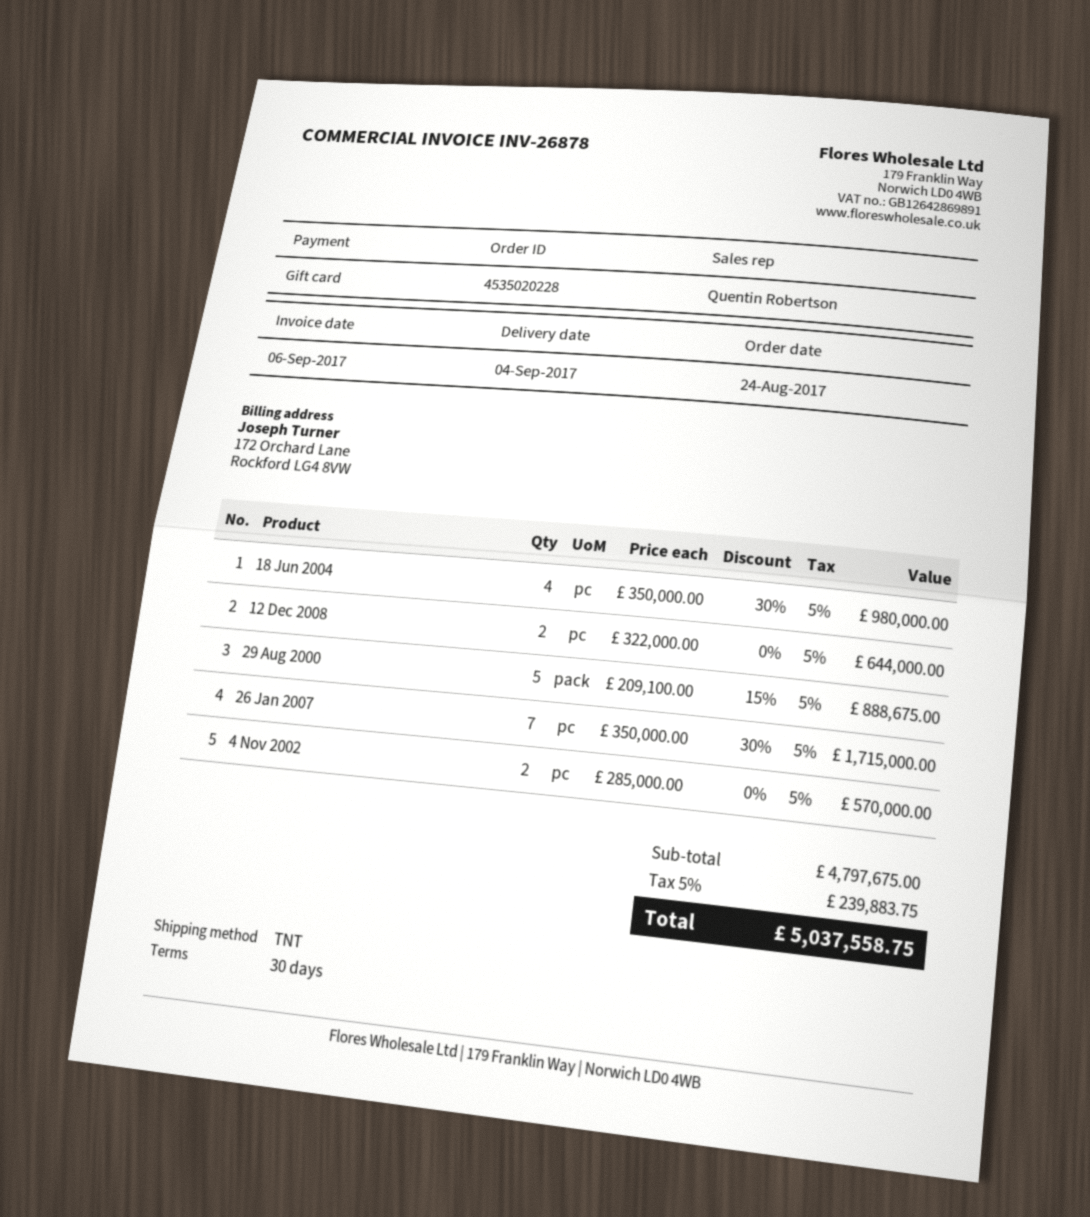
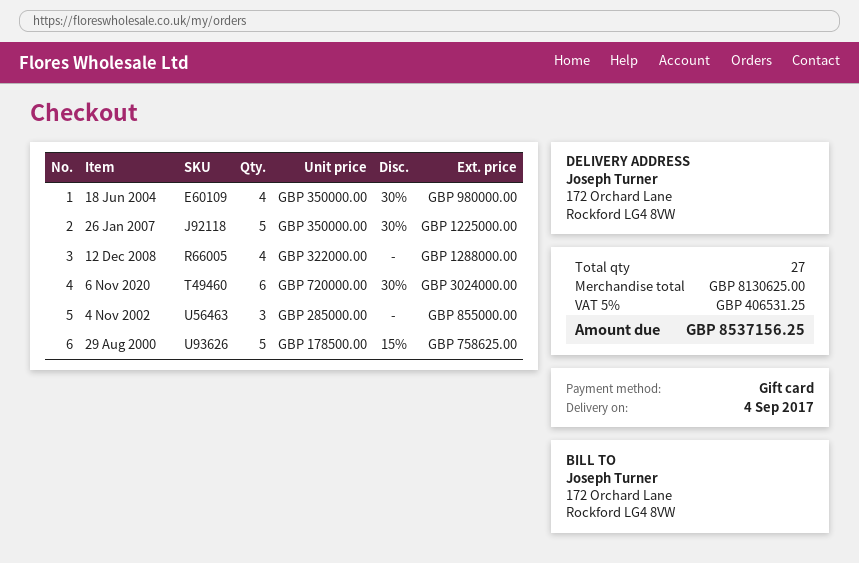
12 Dec 2008: 2 x 322000.00 = 644000.00 -> 4 x 322000.00 = 1288000.00
29 Aug 2000: 5 x 209100.00 - 15% = 888675.00 -> 5 x 178500.00 - 15% = 758625.00
26 Jan 2007: 7 x 350000.00 - 30% = 1715000.00 -> 5 x 350000.00 - 30% = 1225000.00
4 Nov 2002: 2 x 285000.00 = 570000.00 -> 3 x 285000.00 = 855000.00
6 Nov 2020: none -> 6 x 720000.00 - 30% = 3024000.00
subtotal: 4797675.00 -> 8130625.00
tax: 5% = 239883.75 -> 5% = 406531.25
total: 5037558.75 -> 8537156.25

